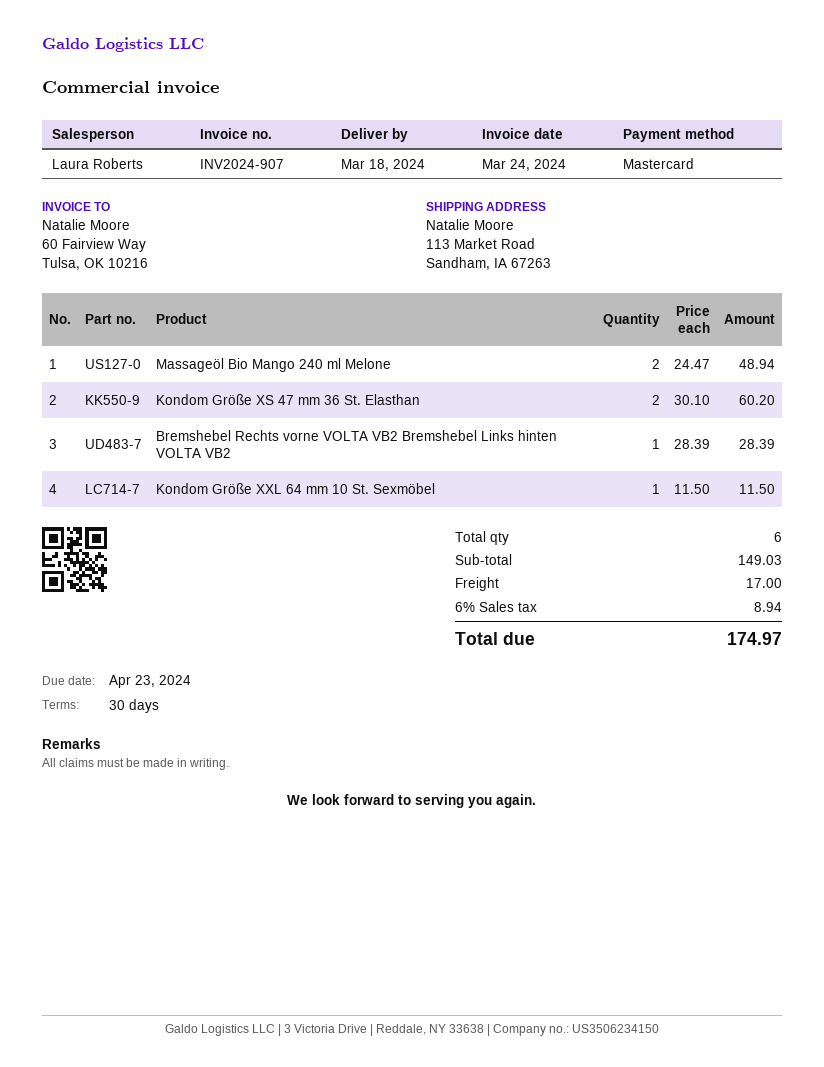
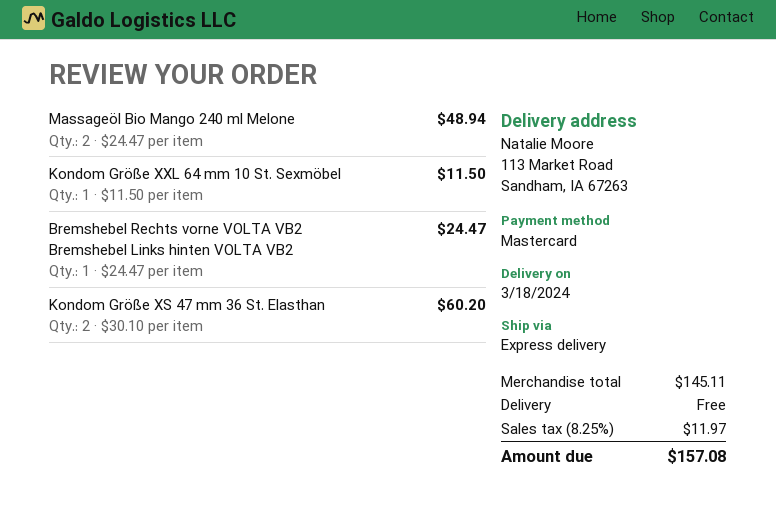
Bremshebel Rechts vorne VOLTA VB2 Bremshebel Links hinten VOLTA VB2: 1 x 28.39 = 28.39 -> 1 x 24.47 = 24.47
subtotal: 149.03 -> 145.11
shipping: 17.00 -> 0.00
tax: 6% = 8.94 -> 8.25% = 11.97
total: 174.97 -> 157.08

